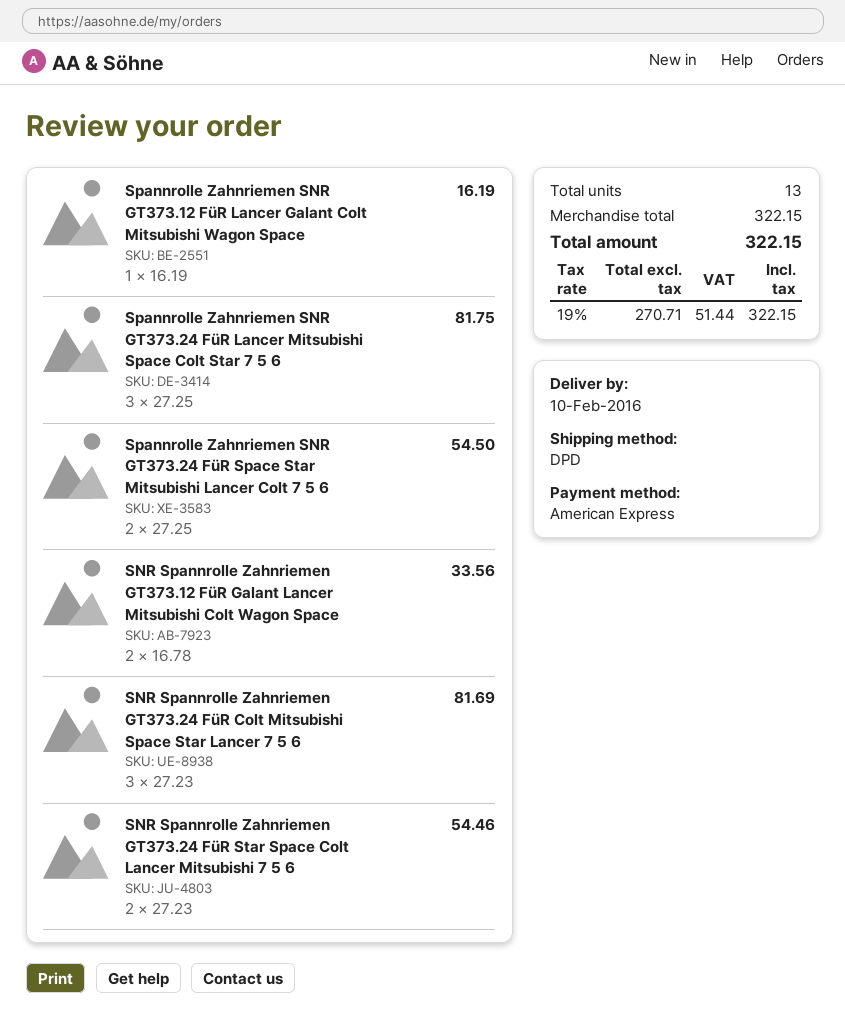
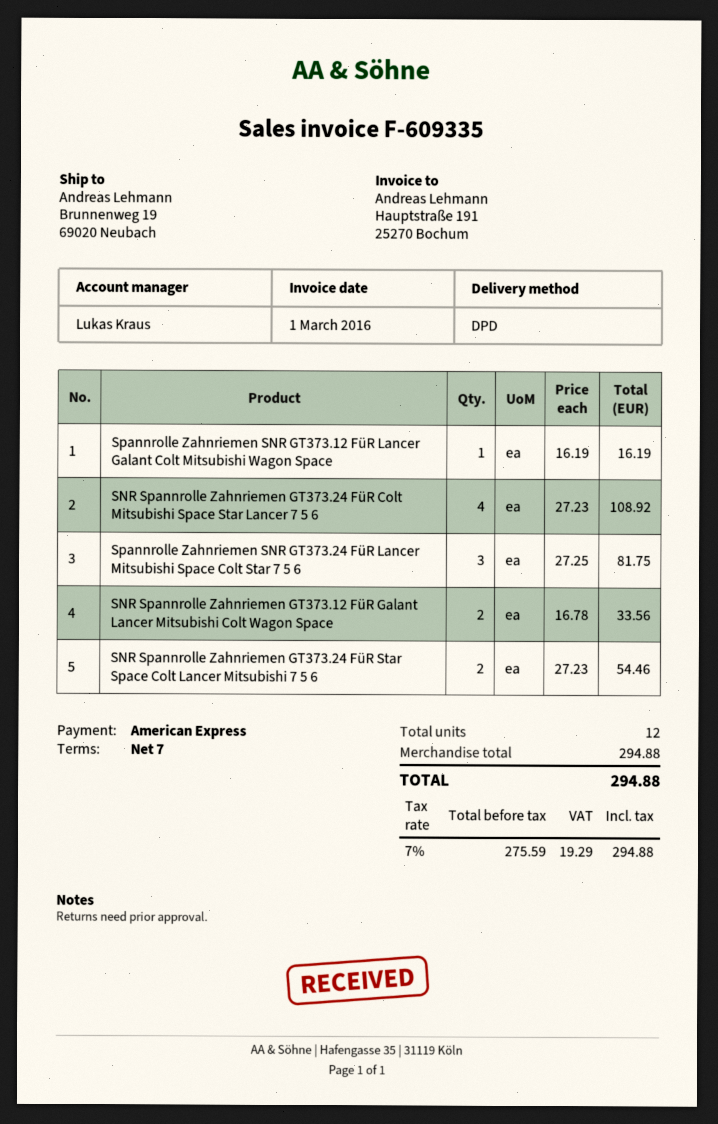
Spannrolle Zahnriemen SNR GT373.24 FüR Space Star Mitsubishi Lancer Colt 7 5 6: 2 x 27.25 = 54.50 -> none
SNR Spannrolle Zahnriemen GT373.24 FüR Colt Mitsubishi Space Star Lancer 7 5 6: 3 x 27.23 = 81.69 -> 4 x 27.23 = 108.92
total quantity: 13 -> 12
subtotal: 322.15 -> 294.88
net: 270.71 -> 275.59
tax: 19% = 51.44 -> 7% = 19.29
total: 322.15 -> 294.88

